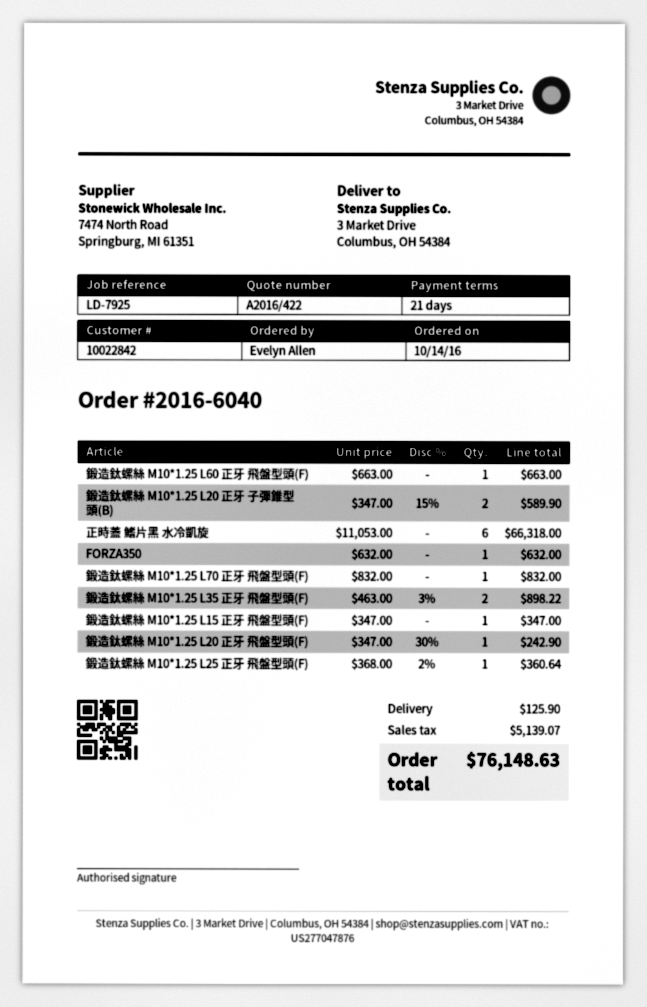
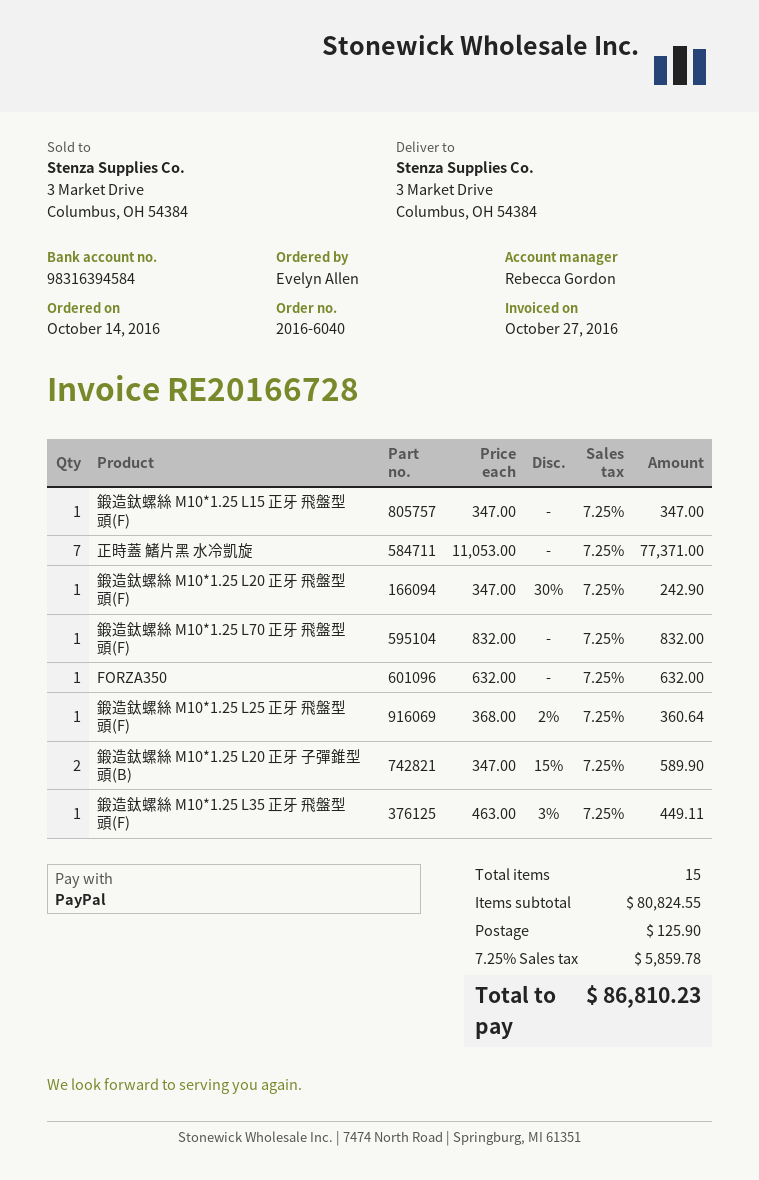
鍛造鈦螺絲 M10*1.25 L60 正牙 飛盤型頭(F): 1 x 663.00 = 663.00 -> none
正時蓋 鰭片黑 水冷凱旋: 6 x 11053.00 = 66318.00 -> 7 x 11053.00 = 77371.00
鍛造鈦螺絲 M10*1.25 L35 正牙 飛盤型頭(F): 2 x 463.00 - 3% = 898.22 -> 1 x 463.00 - 3% = 449.11
tax: 5139.07 -> 5859.78
total: 76148.63 -> 86810.23

